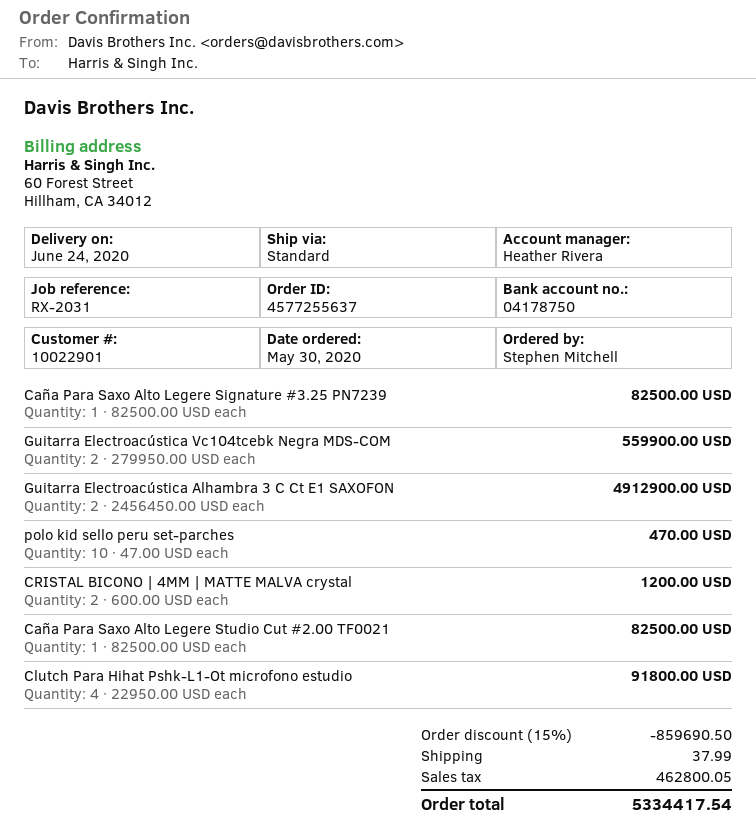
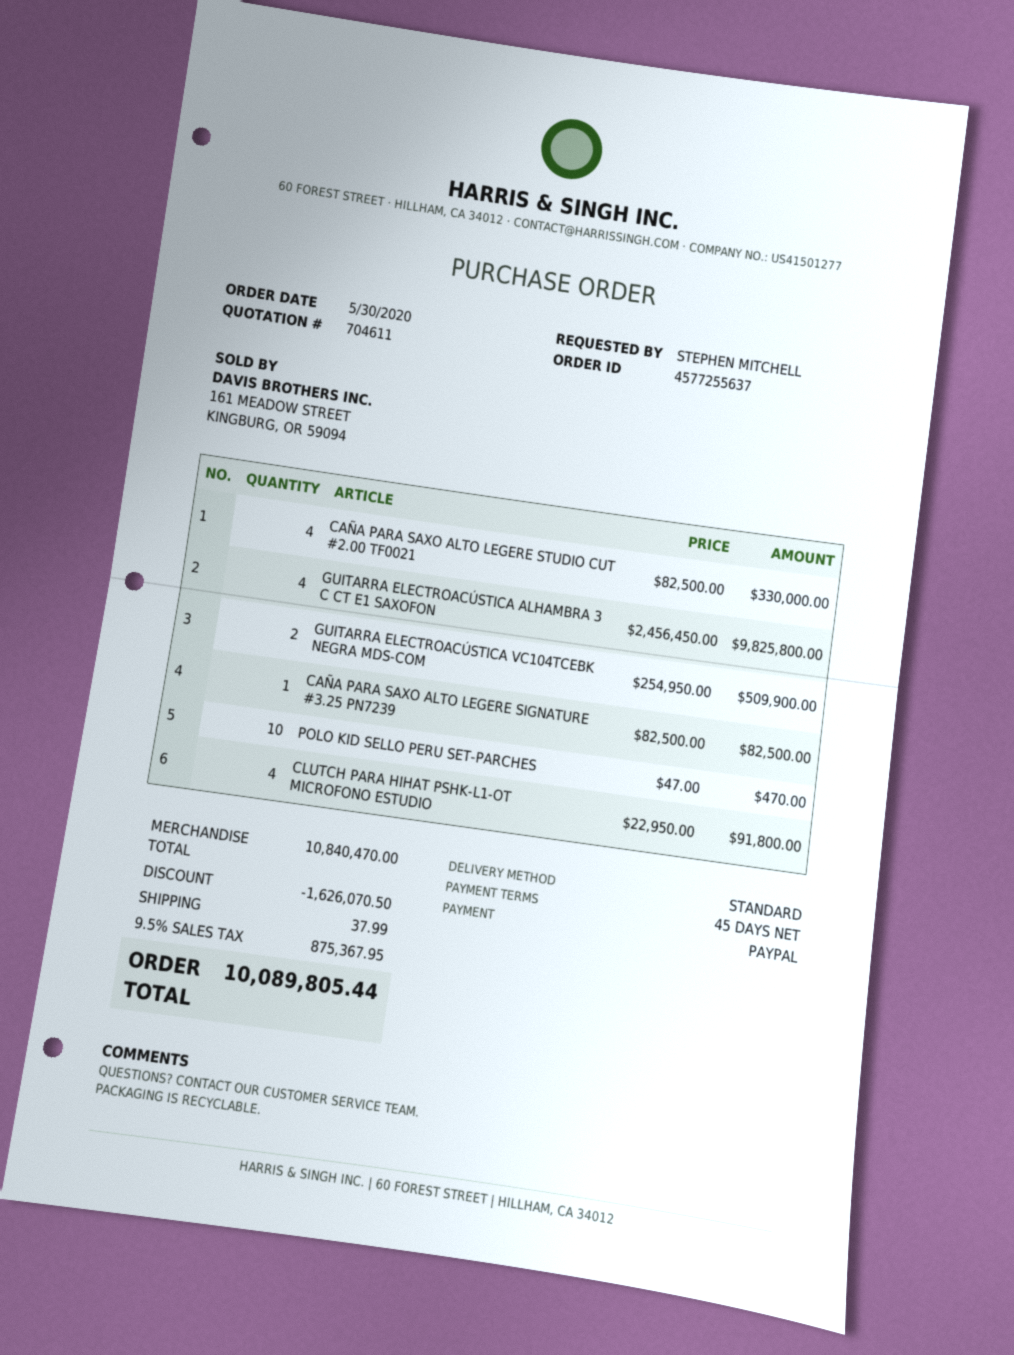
Guitarra Electroacústica Vc104tcebk Negra MDS-COM: 2 x 279950.00 = 559900.00 -> 2 x 254950.00 = 509900.00
Guitarra Electroacústica Alhambra 3 C Ct E1 SAXOFON: 2 x 2456450.00 = 4912900.00 -> 4 x 2456450.00 = 9825800.00
CRISTAL BICONO | 4MM | MATTE MALVA crystal: 2 x 600.00 = 1200.00 -> none
Caña Para Saxo Alto Legere Studio Cut #2.00 TF0021: 1 x 82500.00 = 82500.00 -> 4 x 82500.00 = 330000.00
discount: 859690.50 -> 1626070.50
tax: 462800.05 -> 875367.95
total: 5334417.54 -> 10089805.44

